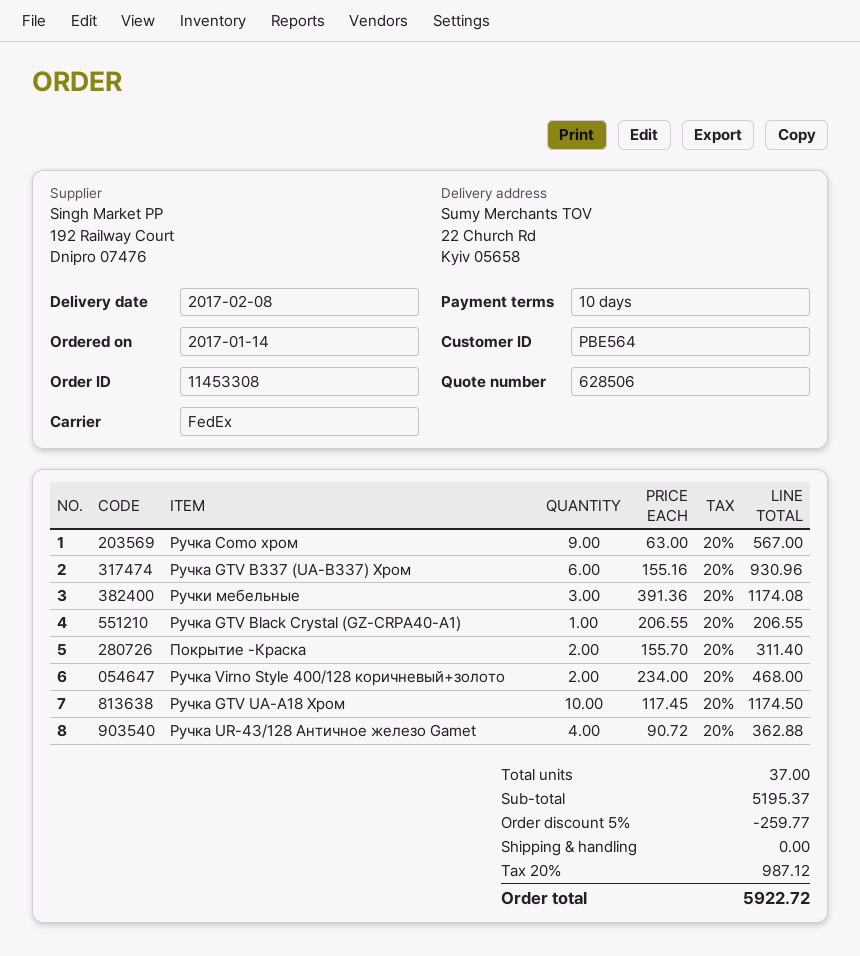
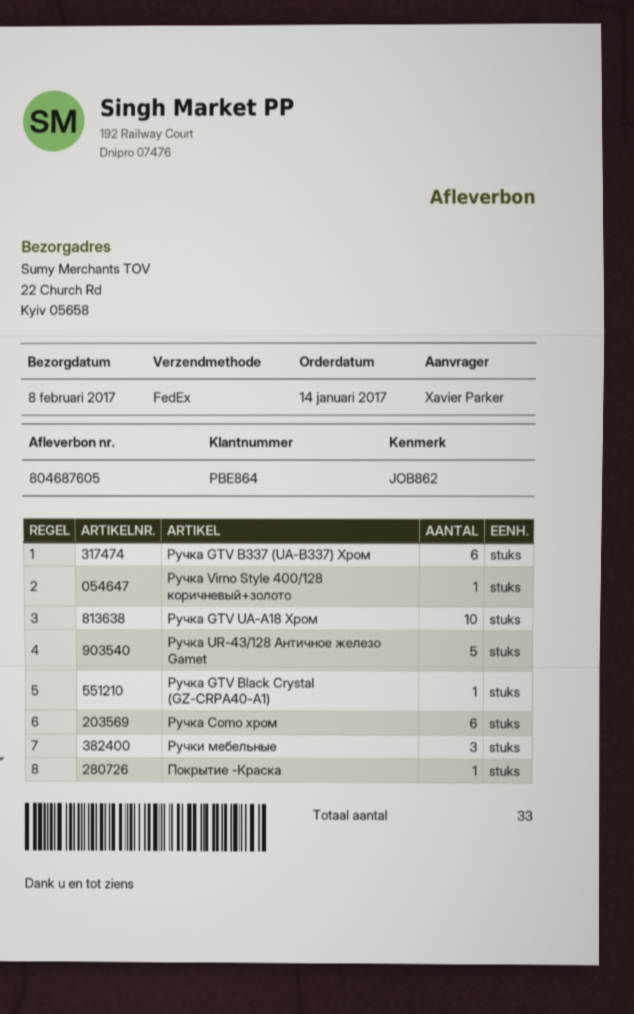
customer number: PBE564 -> PBE864
Ручка Como хром: 9 -> 6
Покрытие -Краска: 2 -> 1
Ручка Virno Style 400/128 коричневый+золото: 2 -> 1
Ручка UR-43/128 Античное железо Gamet: 4 -> 5
total quantity: 37 -> 33

